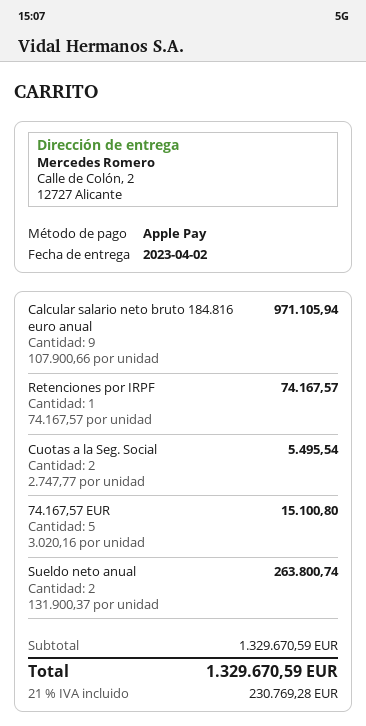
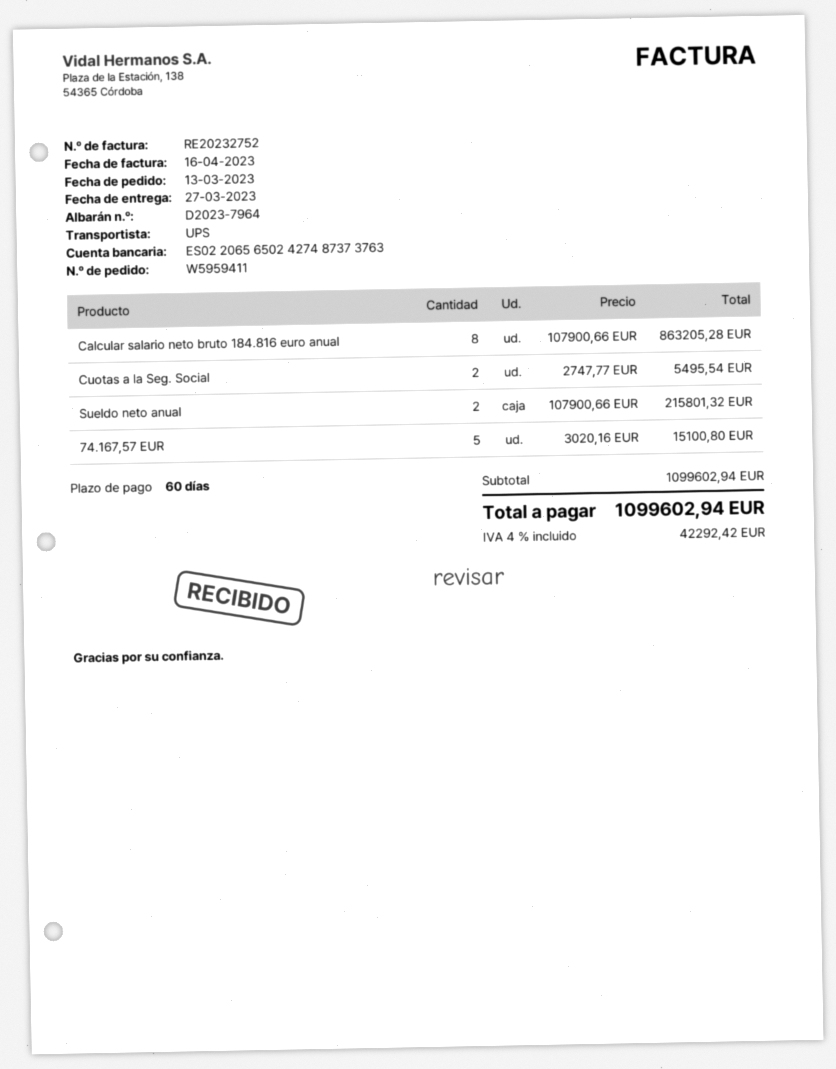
delivery date: 2023-04-02 -> 2023-03-27
Calcular salario neto bruto 184.816 euro anual: 9 x 107900.66 = 971105.94 -> 8 x 107900.66 = 863205.28
Retenciones por IRPF: 1 x 74167.57 = 74167.57 -> none
Sueldo neto anual: 2 x 131900.37 = 263800.74 -> 2 x 107900.66 = 215801.32
subtotal: 1329670.59 -> 1099602.94
tax: 21% = 230769.28 -> 4% = 42292.42
total: 1329670.59 -> 1099602.94

